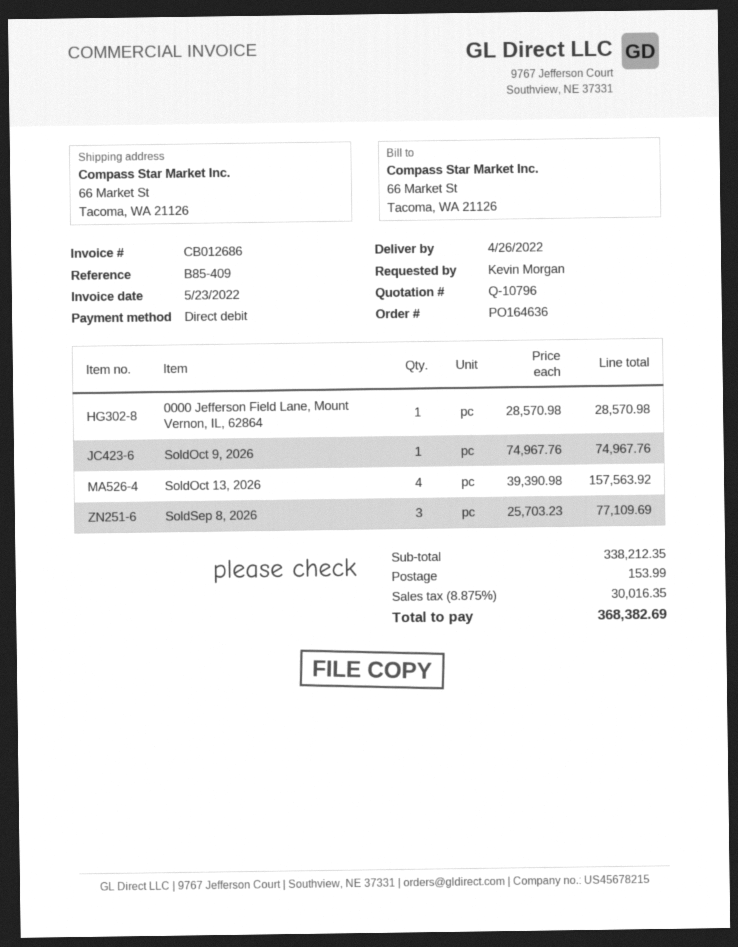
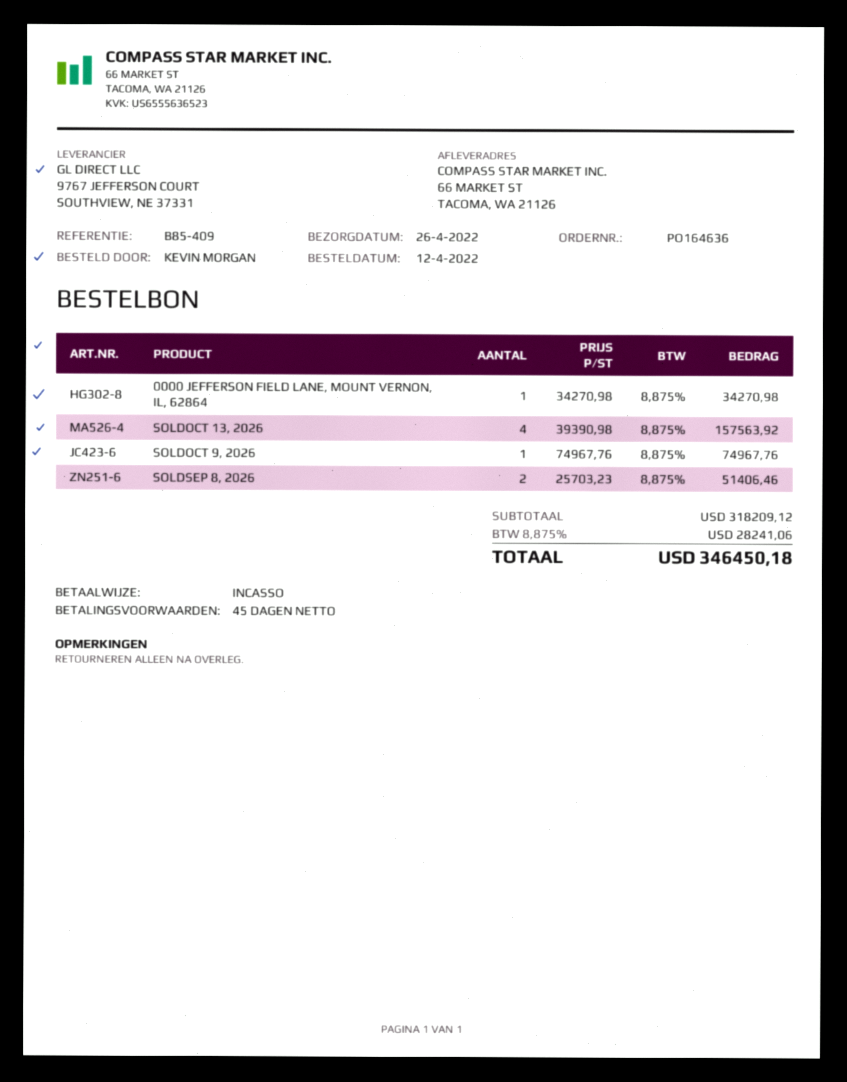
0000 Jefferson Field Lane, Mount Vernon, IL, 62864: 1 x 28570.98 = 28570.98 -> 1 x 34270.98 = 34270.98
SoldSep 8, 2026: 3 x 25703.23 = 77109.69 -> 2 x 25703.23 = 51406.46
subtotal: 338212.35 -> 318209.12
shipping: 153.99 -> none
tax: 8.875% = 30016.35 -> 8.875% = 28241.06
total: 368382.69 -> 346450.18

